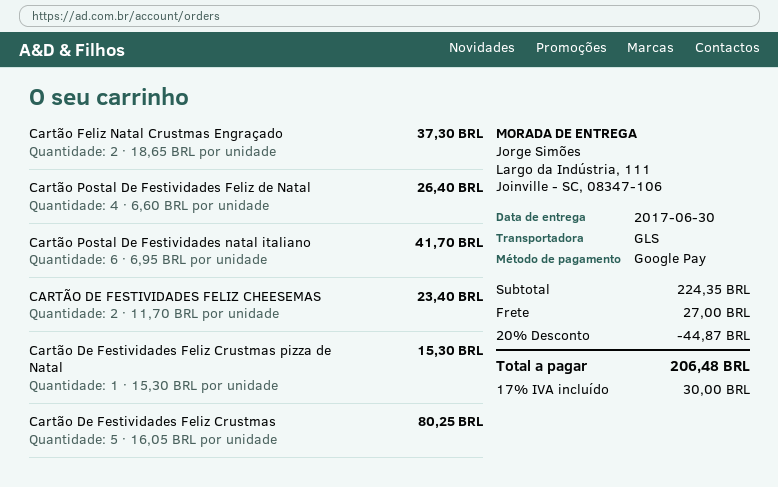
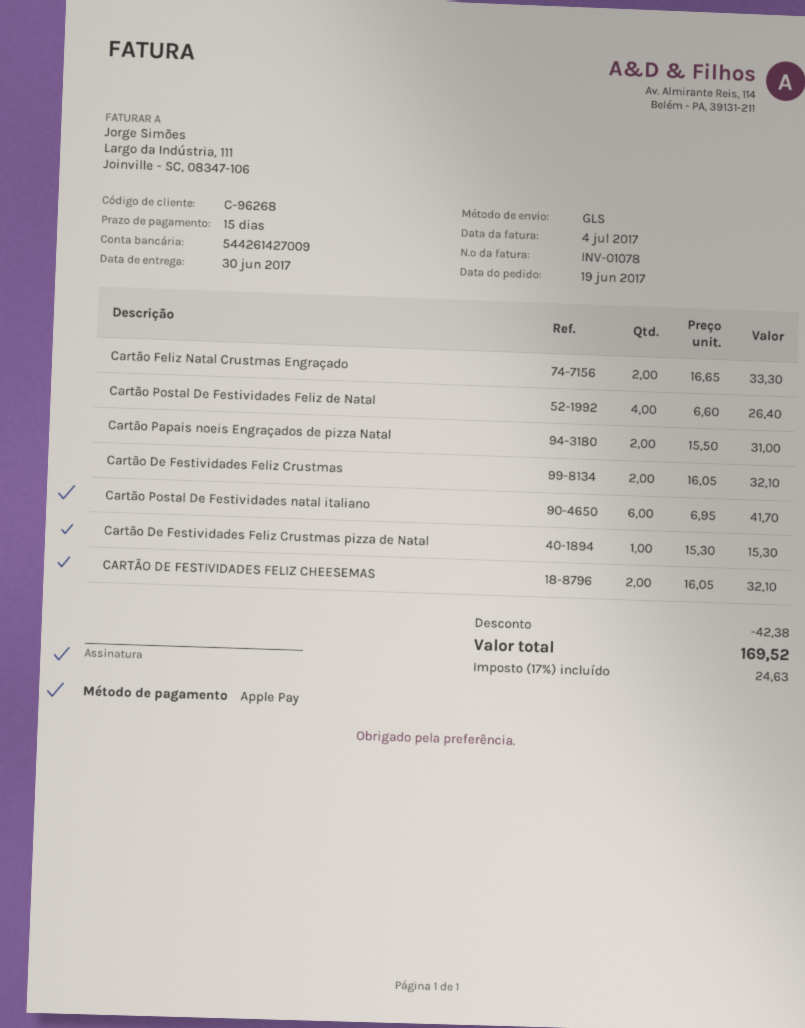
payment method: Google Pay -> Apple Pay
Cartão Feliz Natal Crustmas Engraçado: 2 x 18.65 = 37.30 -> 2 x 16.65 = 33.30
CARTÃO DE FESTIVIDADES FELIZ CHEESEMAS: 2 x 11.70 = 23.40 -> 2 x 16.05 = 32.10
Cartão De Festividades Feliz Crustmas: 5 x 16.05 = 80.25 -> 2 x 16.05 = 32.10
Cartão Papais noeis Engraçados de pizza Natal: none -> 2 x 15.50 = 31.00
discount: 44.87 -> 42.38
shipping: 27.00 -> none
tax: 17% = 30.00 -> 17% = 24.63
total: 206.48 -> 169.52

